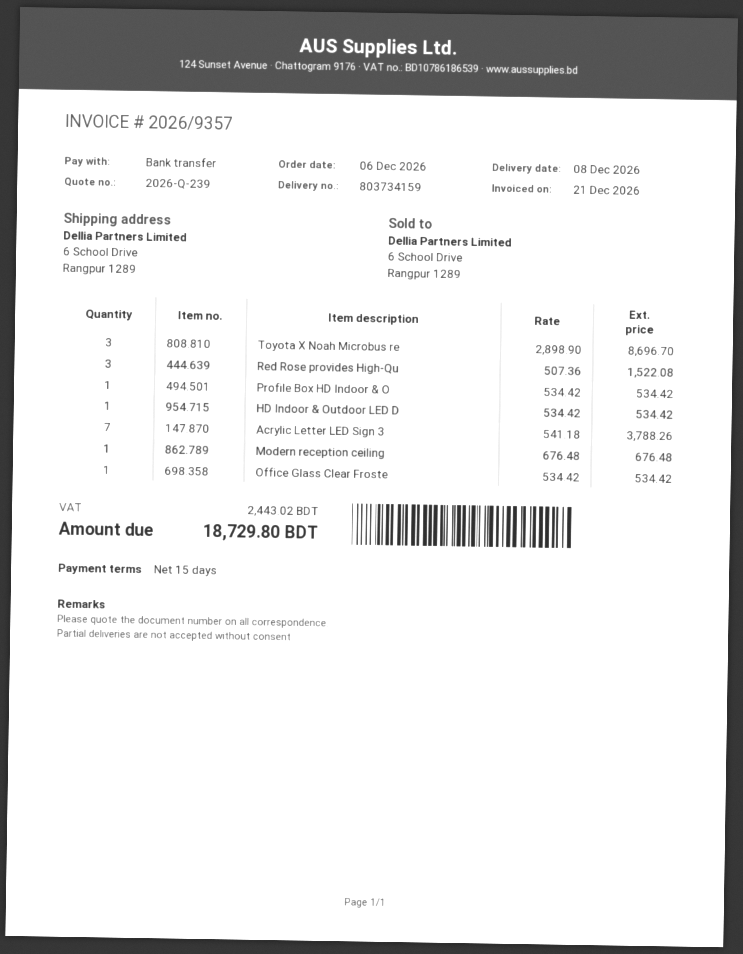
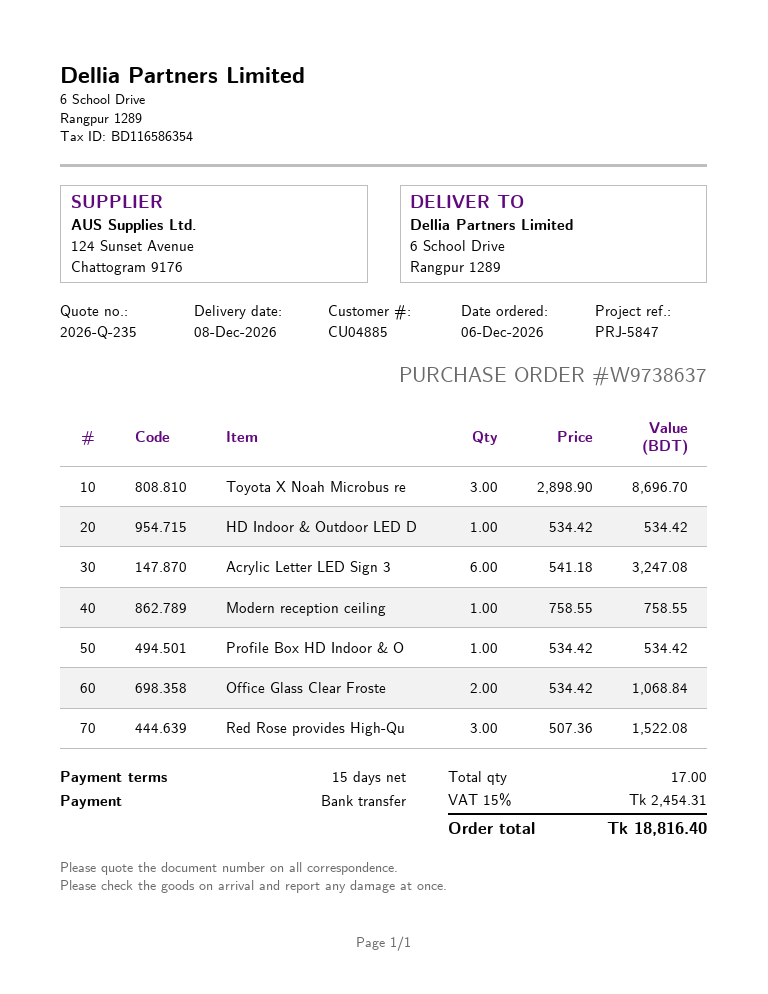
quote number: 2026-Q-239 -> 2026-Q-235
Acrylic Letter LED Sign 3: 7 x 541.18 = 3788.26 -> 6 x 541.18 = 3247.08
Modern reception ceiling: 1 x 676.48 = 676.48 -> 1 x 758.55 = 758.55
Office Glass Clear Froste: 1 x 534.42 = 534.42 -> 2 x 534.42 = 1068.84
tax: 2443.02 -> 2454.31
total: 18729.80 -> 18816.40

